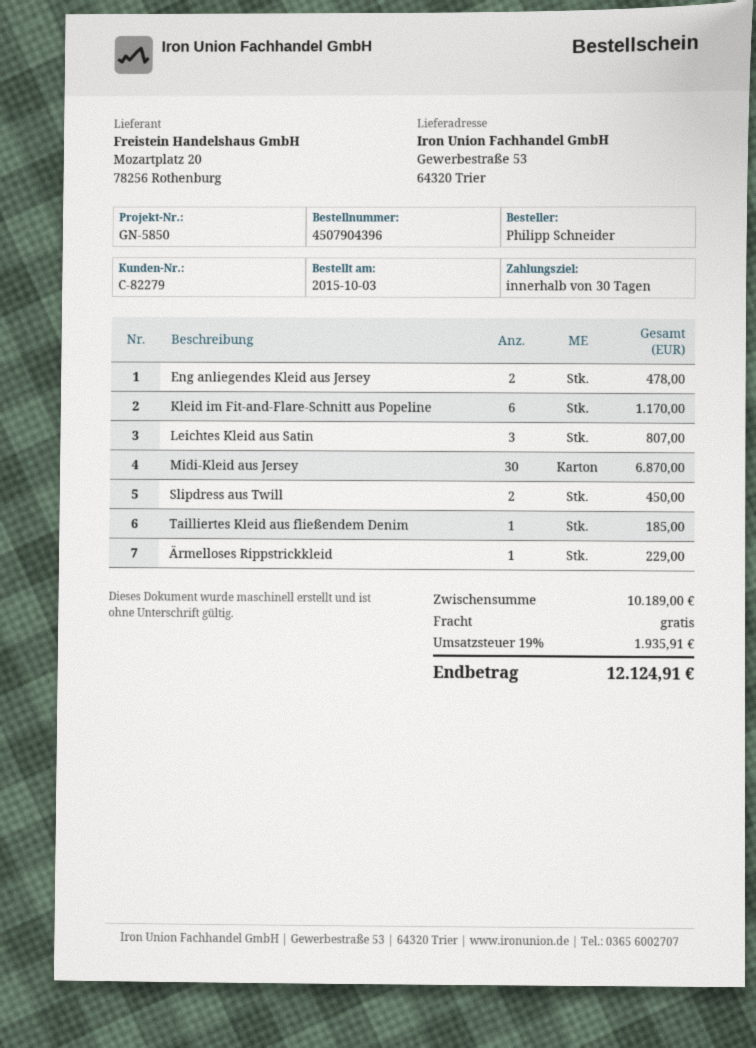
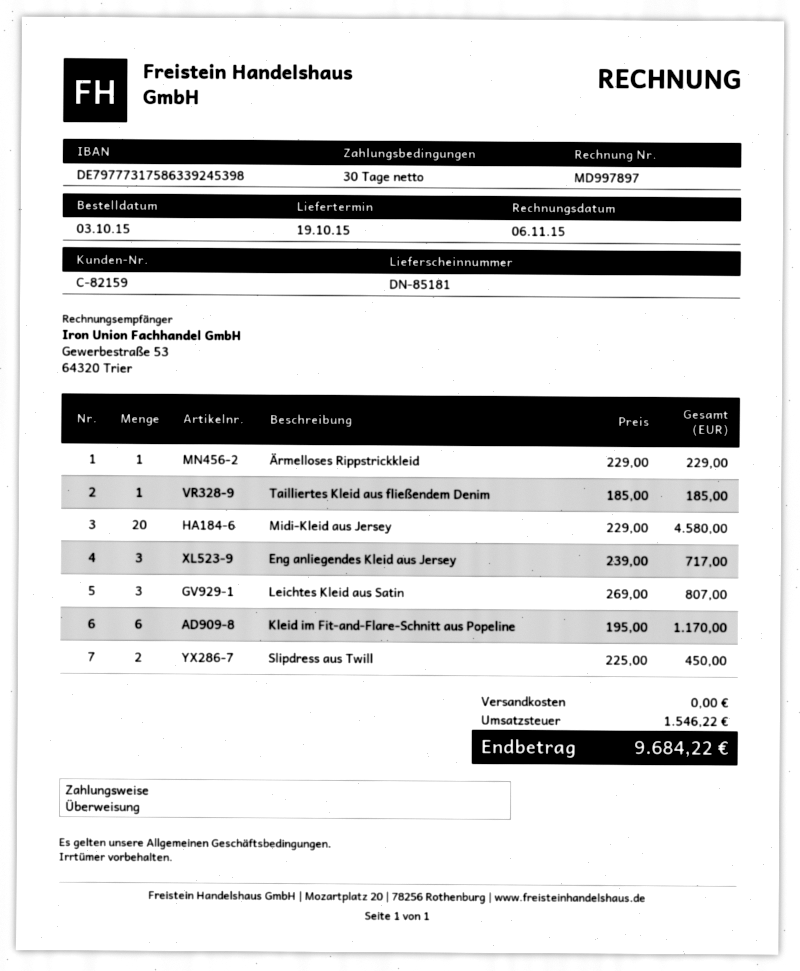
customer number: C-82279 -> C-82159
Eng anliegendes Kleid aus Jersey: 2 for 478.00 -> 3 for 717.00
Midi-Kleid aus Jersey: 30 for 6870.00 -> 20 for 4580.00
tax: 1935.91 -> 1546.22
total: 12124.91 -> 9684.22

